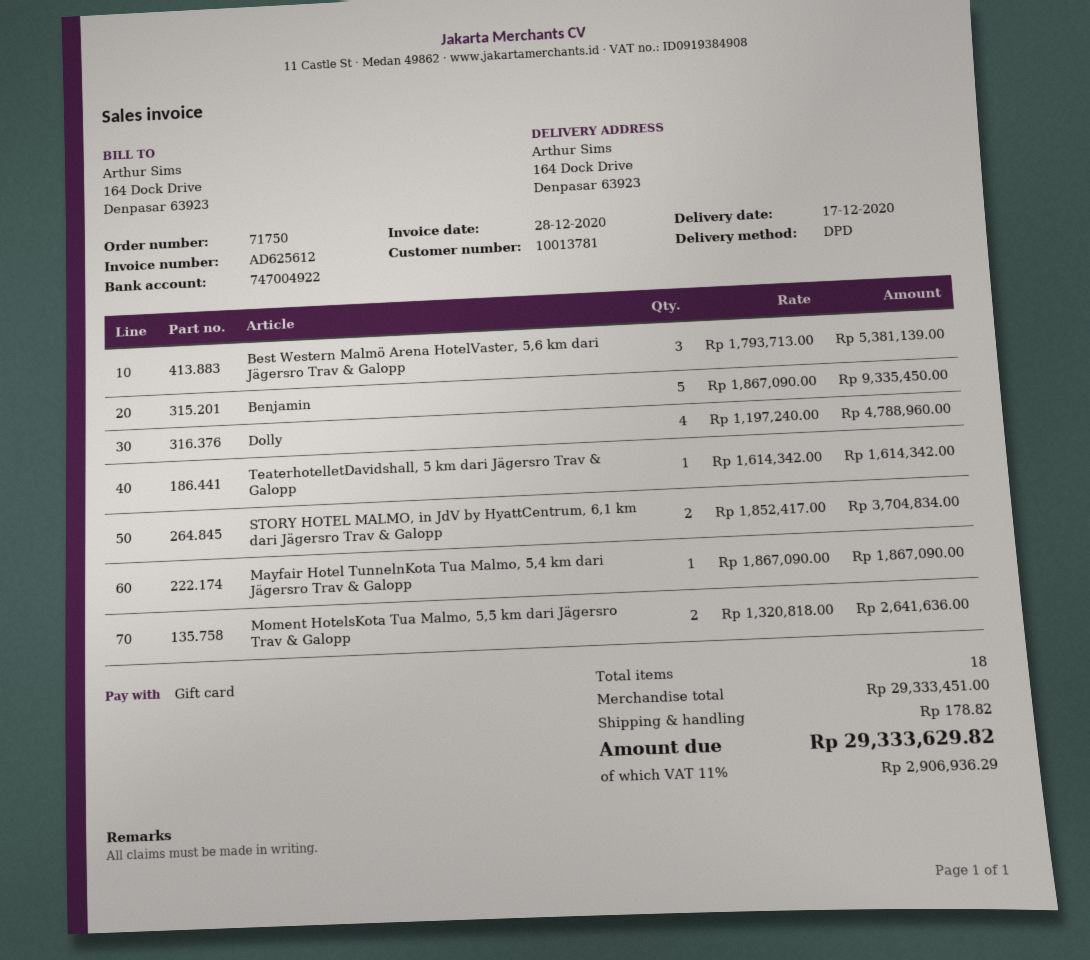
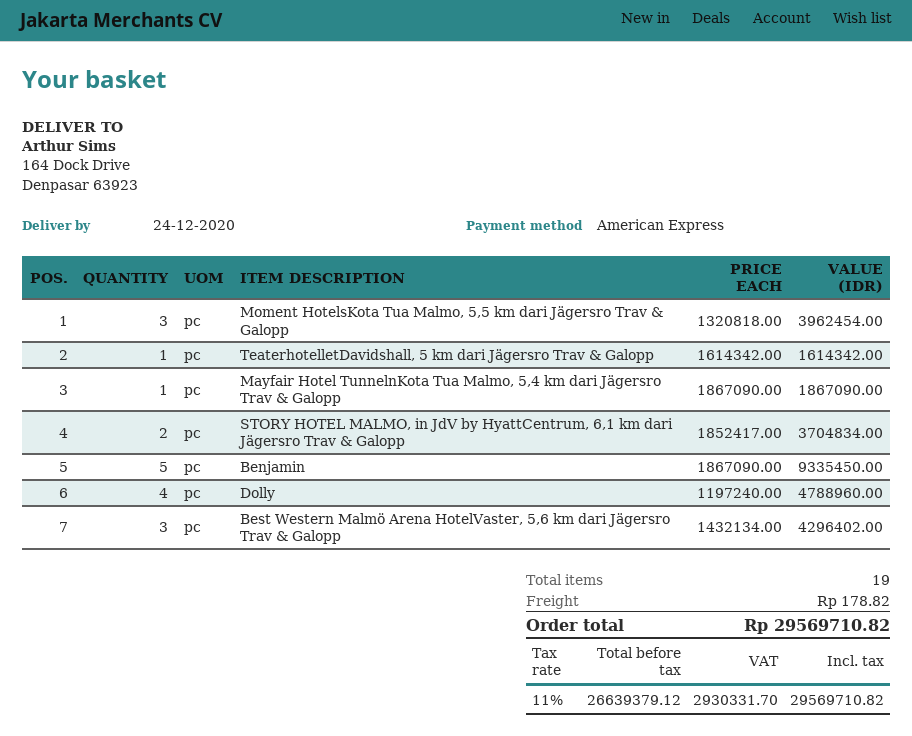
delivery date: 2020-12-17 -> 2020-12-24
payment method: gift card -> American Express
Best Western Malmö Arena HotelVaster, 5,6 km dari Jägersro Trav & Galopp: 3 x 1793713.00 = 5381139.00 -> 3 x 1432134.00 = 4296402.00
Moment HotelsKota Tua Malmo, 5,5 km dari Jägersro Trav & Galopp: 2 x 1320818.00 = 2641636.00 -> 3 x 1320818.00 = 3962454.00
total quantity: 18 -> 19
tax: 11% = 2906936.29 -> 11% = 2930331.70
total: 29333629.82 -> 29569710.82

